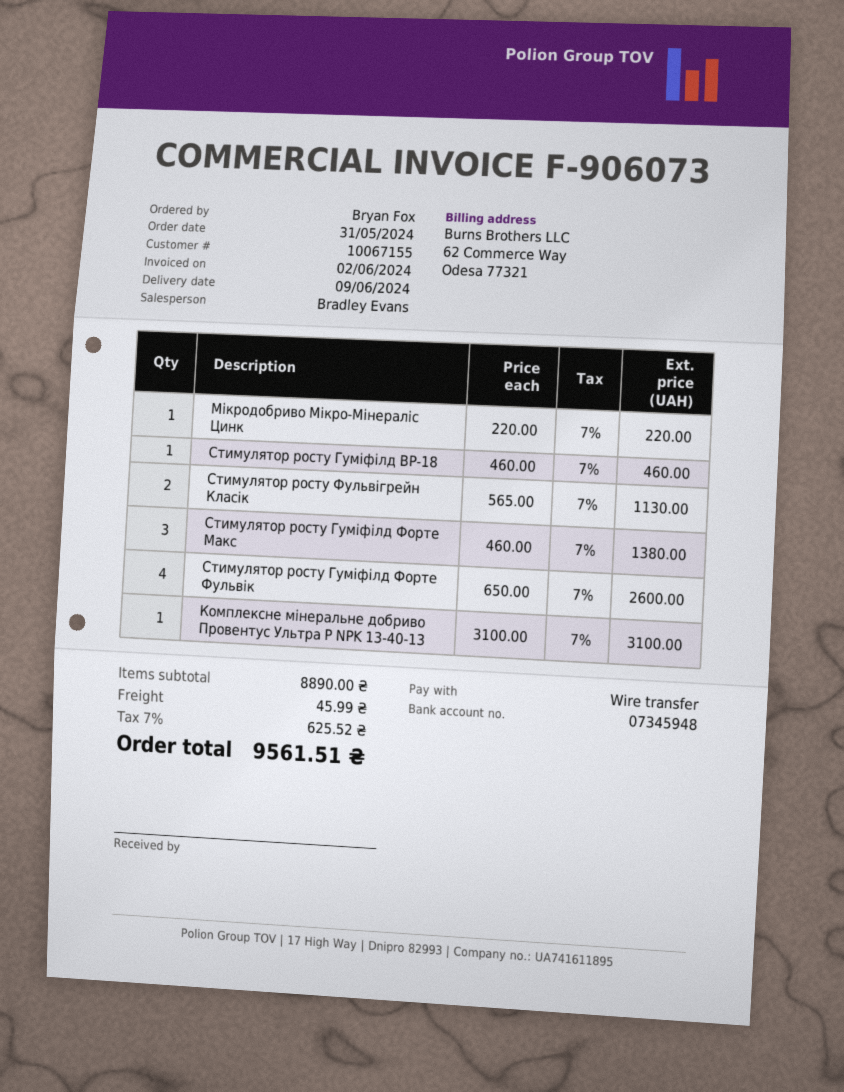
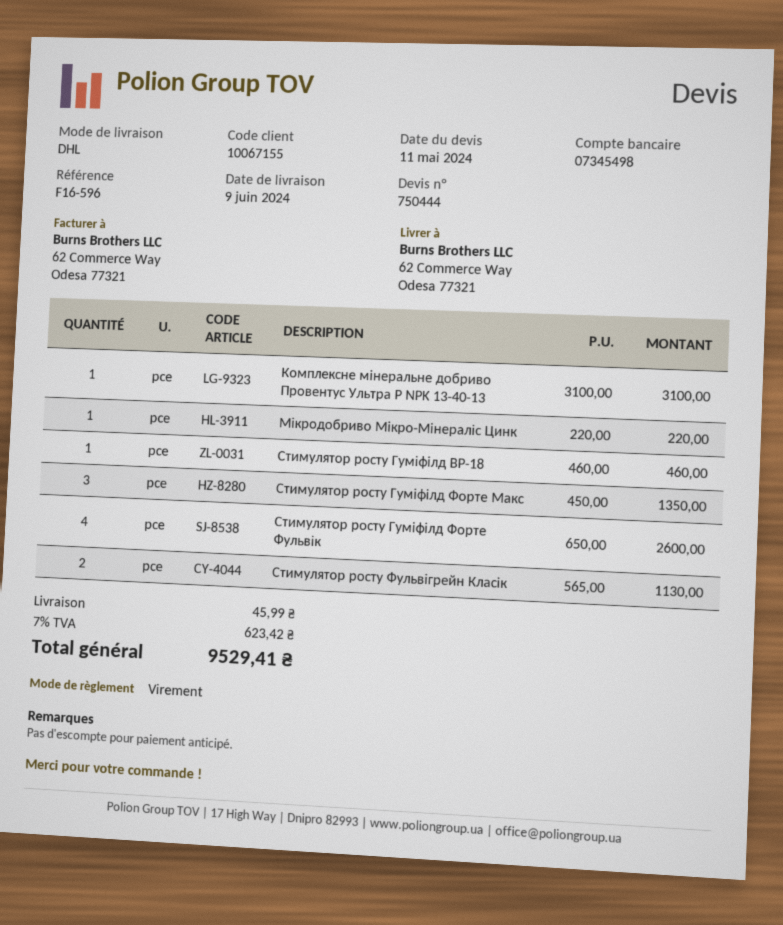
bank account: 07345948 -> 07345498
Стимулятор росту Гуміфілд Форте Макс: 3 x 460.00 = 1380.00 -> 3 x 450.00 = 1350.00
tax: 7% = 625.52 -> 7% = 623.42
total: 9561.51 -> 9529.41

